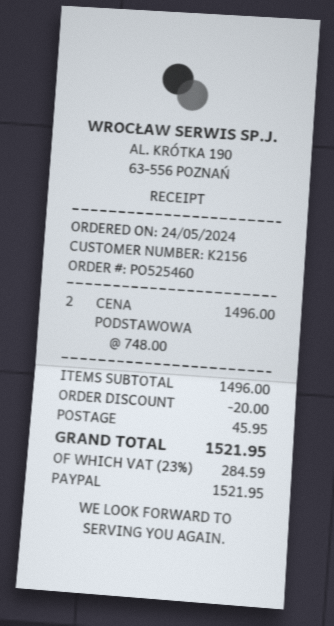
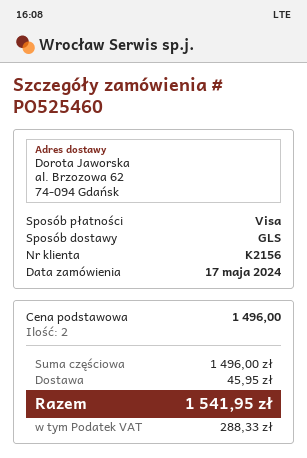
order date: 2024-05-24 -> 2024-05-17
payment method: PayPal -> Visa
discount: 20.00 -> none
tax: 284.59 -> 288.33
total: 1521.95 -> 1541.95

